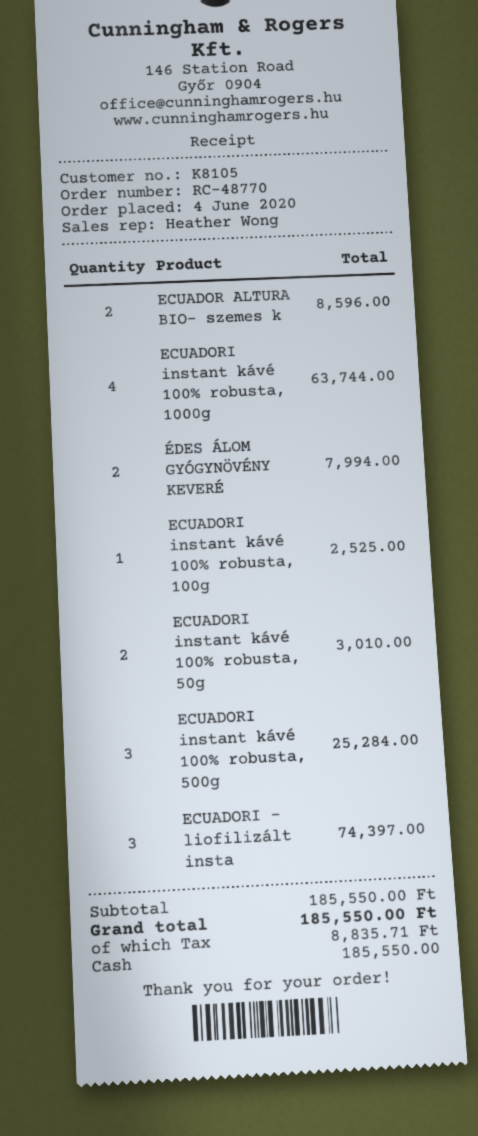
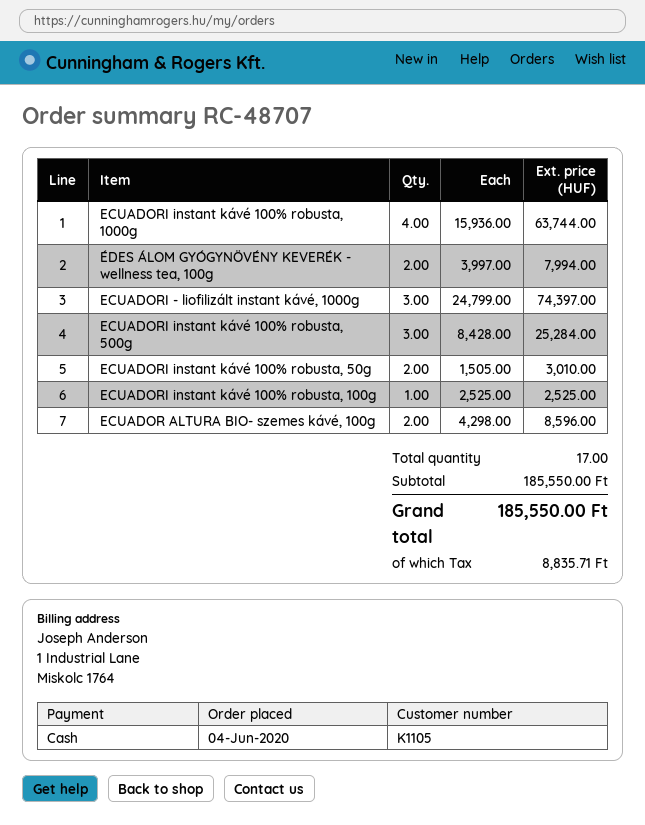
order number: RC-48770 -> RC-48707
customer number: K8105 -> K1105

